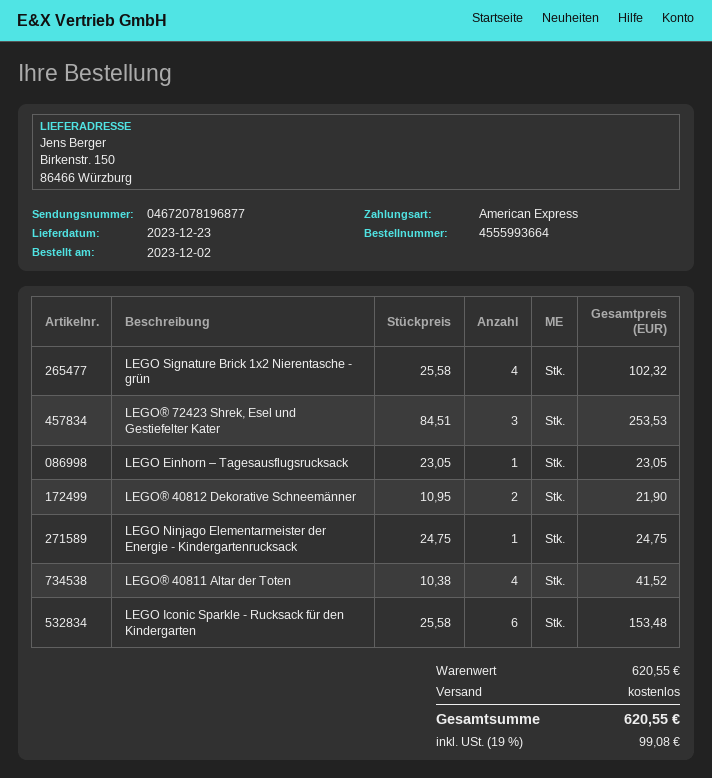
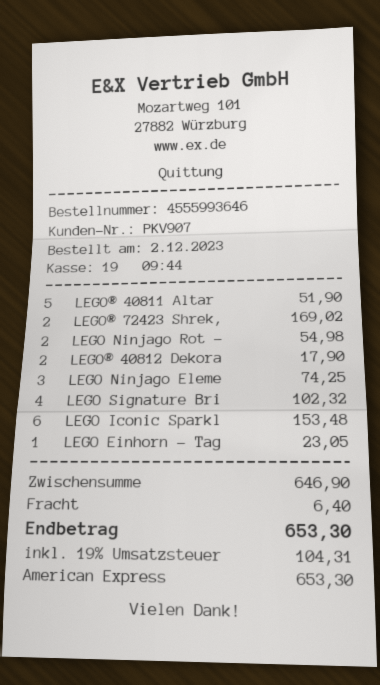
order number: 4555993664 -> 4555993646
LEGO® 72423 Shrek, Esel und Gestiefelter Kater: 3 for 253.53 -> 2 for 169.02
LEGO® 40812 Dekorative Schneemänner: 2 for 21.90 -> 2 for 17.90
LEGO Ninjago Elementarmeister der Energie - Kindergartenrucksack: 1 for 24.75 -> 3 for 74.25
LEGO® 40811 Altar der Toten: 4 for 41.52 -> 5 for 51.90
LEGO Ninjago Rot –: none -> 2 for 54.98
subtotal: 620.55 -> 646.90
shipping: 0.00 -> 6.40
tax: 19% = 99.08 -> 19% = 104.31
total: 620.55 -> 653.30

